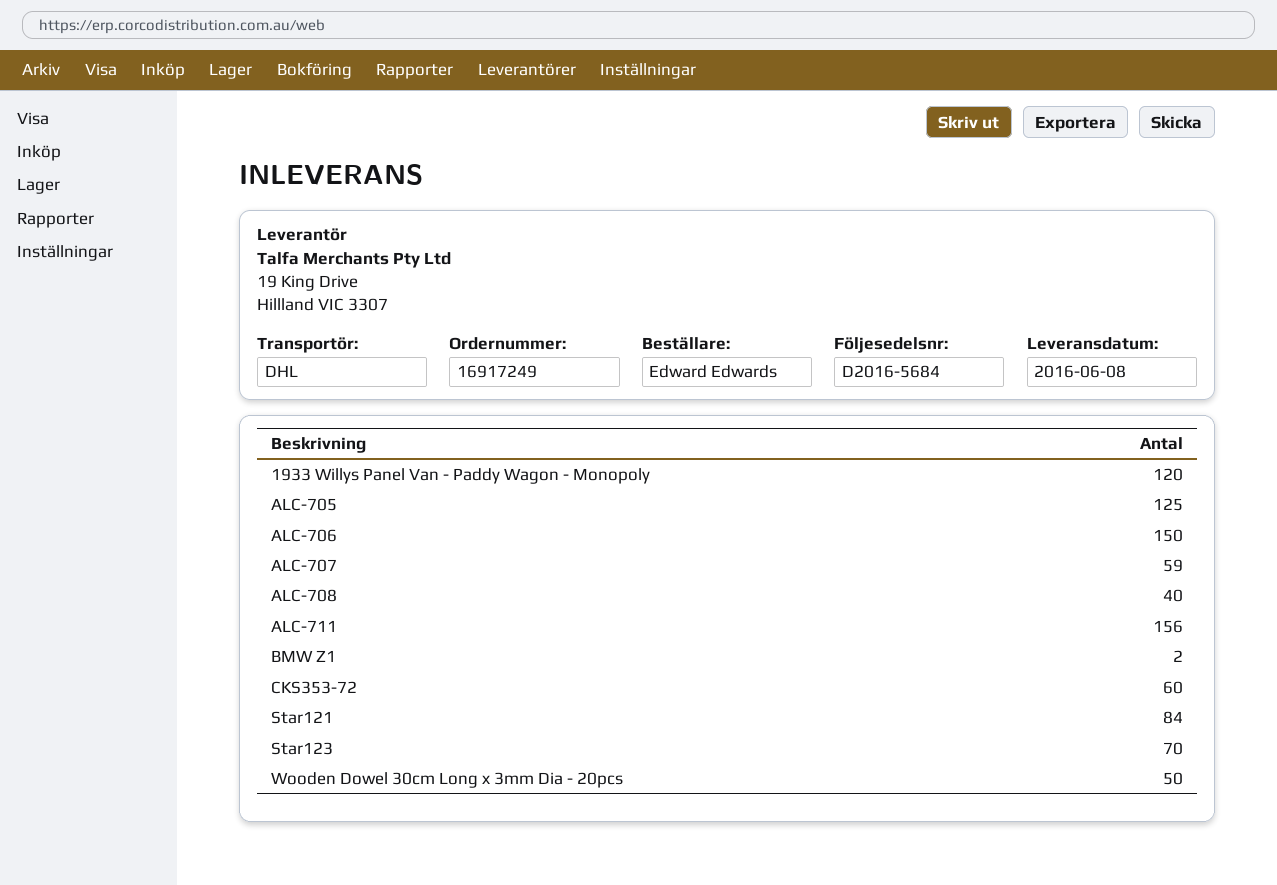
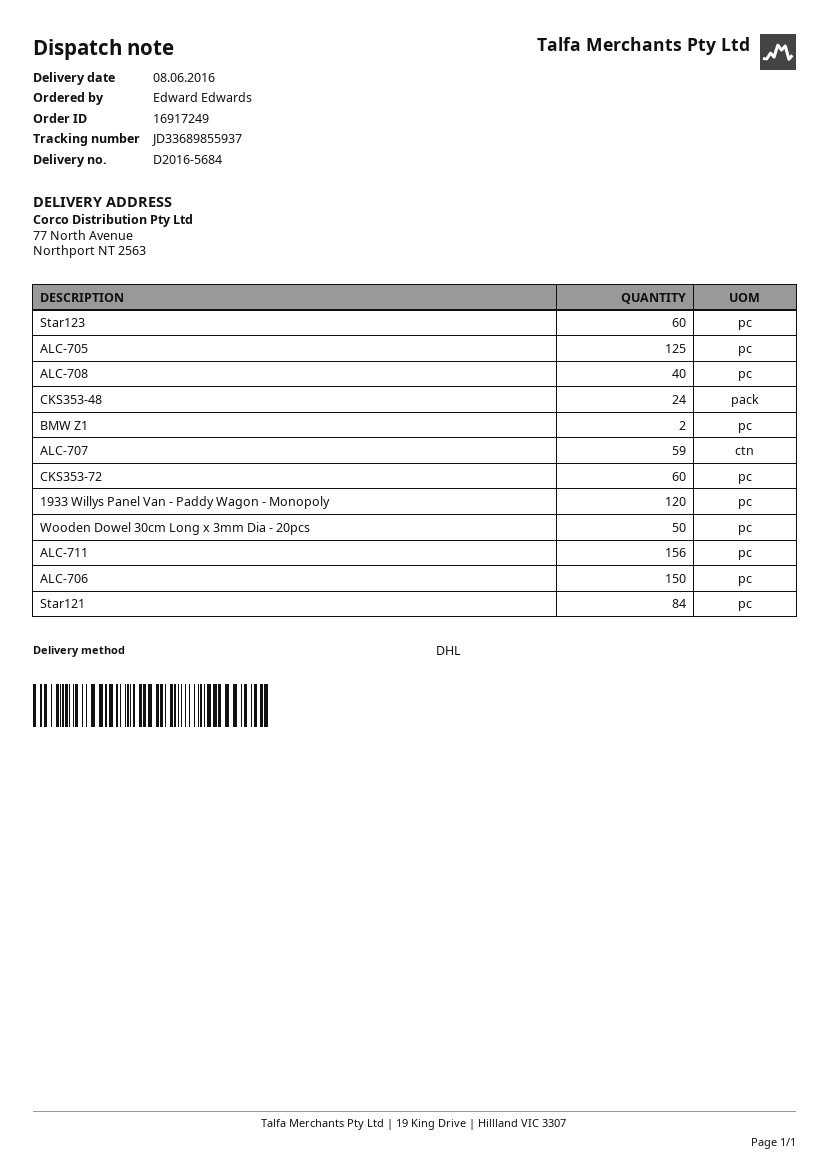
Star123: 70 -> 60
CKS353-48: none -> 24

